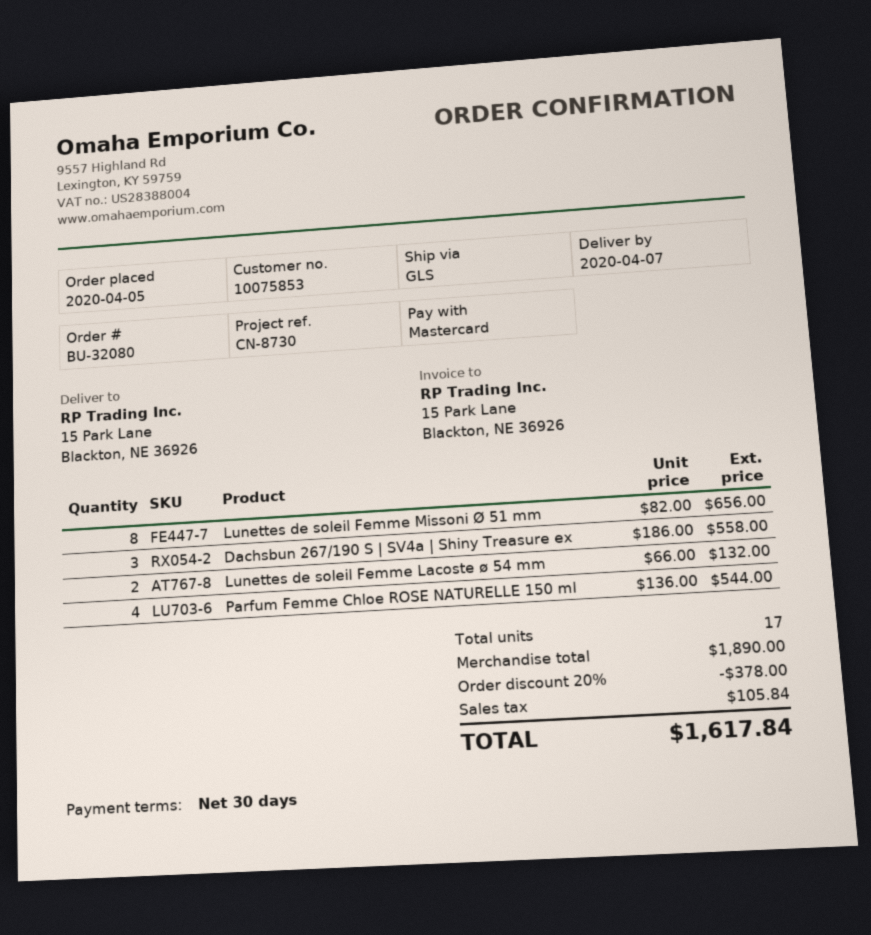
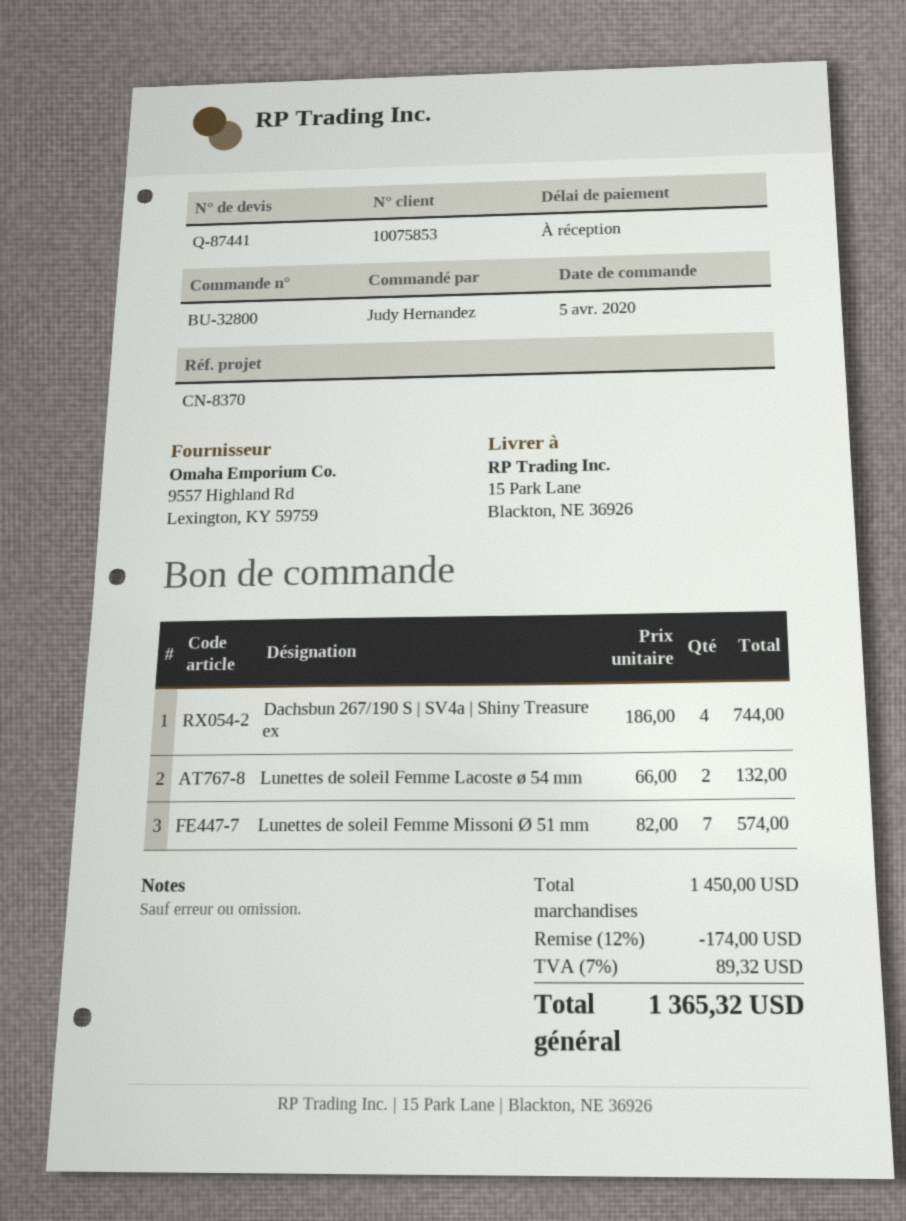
order number: BU-32080 -> BU-32800
payment terms: 30 days -> on receipt
reference: CN-8730 -> CN-8370
Lunettes de soleil Femme Missoni Ø 51 mm: 8 x 82.00 = 656.00 -> 7 x 82.00 = 574.00
Dachsbun 267/190 S | SV4a | Shiny Treasure ex: 3 x 186.00 = 558.00 -> 4 x 186.00 = 744.00
Parfum Femme Chloe ROSE NATURELLE 150 ml: 4 x 136.00 = 544.00 -> none
subtotal: 1890.00 -> 1450.00
discount: 20% = 378.00 -> 12% = 174.00
tax: 105.84 -> 89.32
total: 1617.84 -> 1365.32

